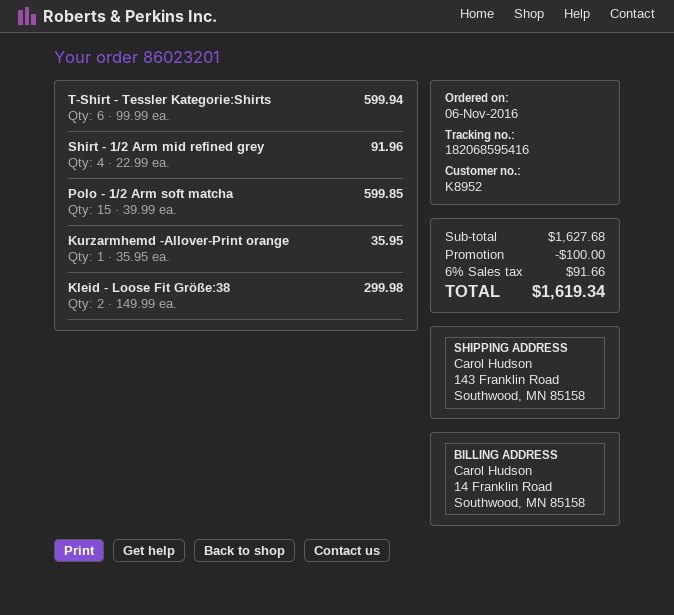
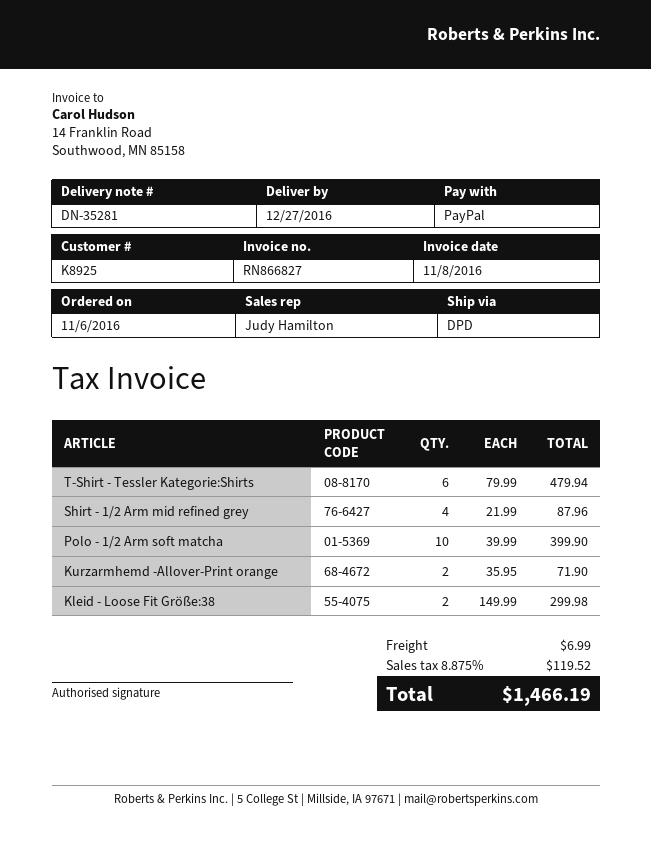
customer number: K8952 -> K8925
T-Shirt - Tessler Kategorie:Shirts: 6 x 99.99 = 599.94 -> 6 x 79.99 = 479.94
Shirt - 1/2 Arm mid refined grey: 4 x 22.99 = 91.96 -> 4 x 21.99 = 87.96
Polo - 1/2 Arm soft matcha: 15 x 39.99 = 599.85 -> 10 x 39.99 = 399.90
Kurzarmhemd -Allover-Print orange: 1 x 35.95 = 35.95 -> 2 x 35.95 = 71.90
discount: 100.00 -> none
shipping: none -> 6.99
tax: 6% = 91.66 -> 8.875% = 119.52
total: 1619.34 -> 1466.19

